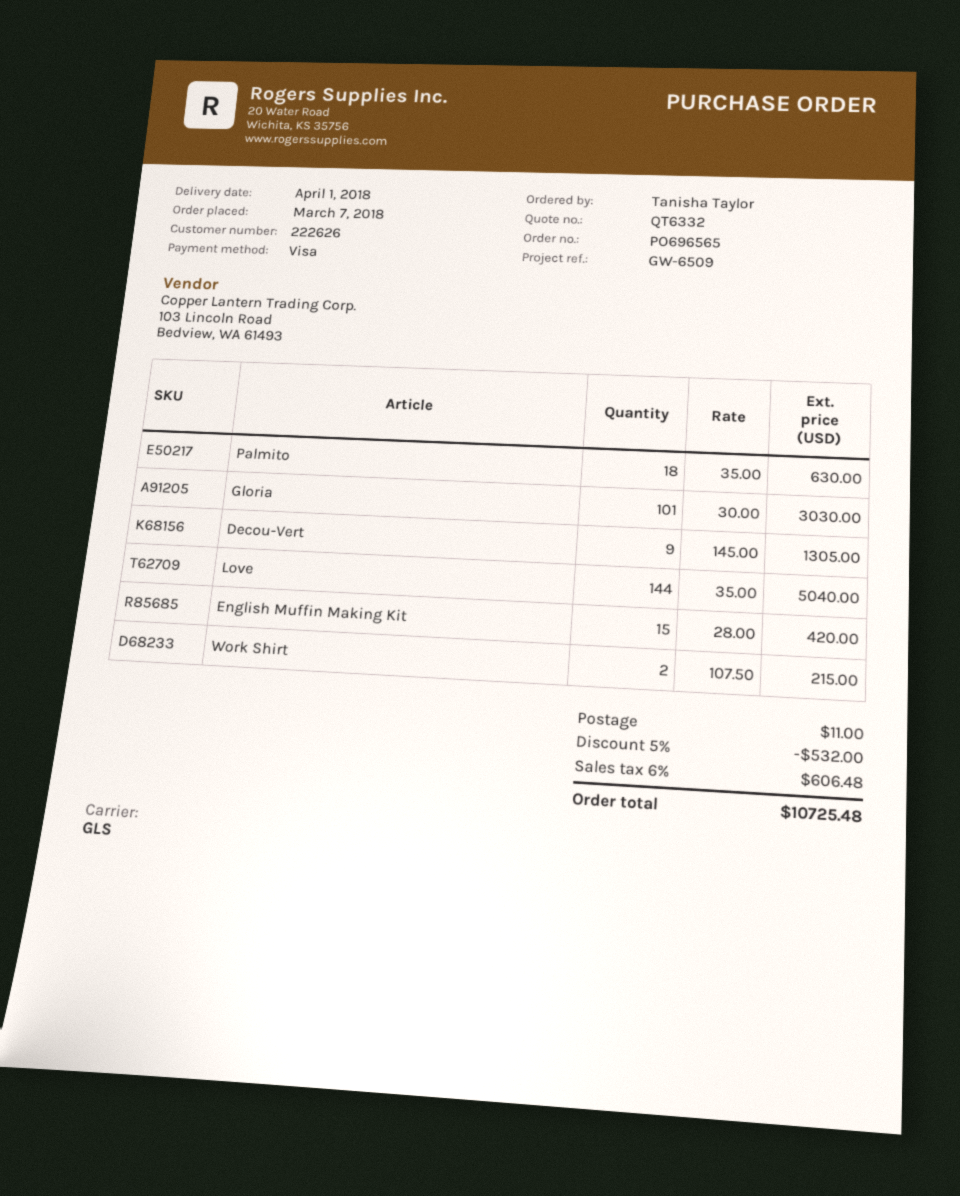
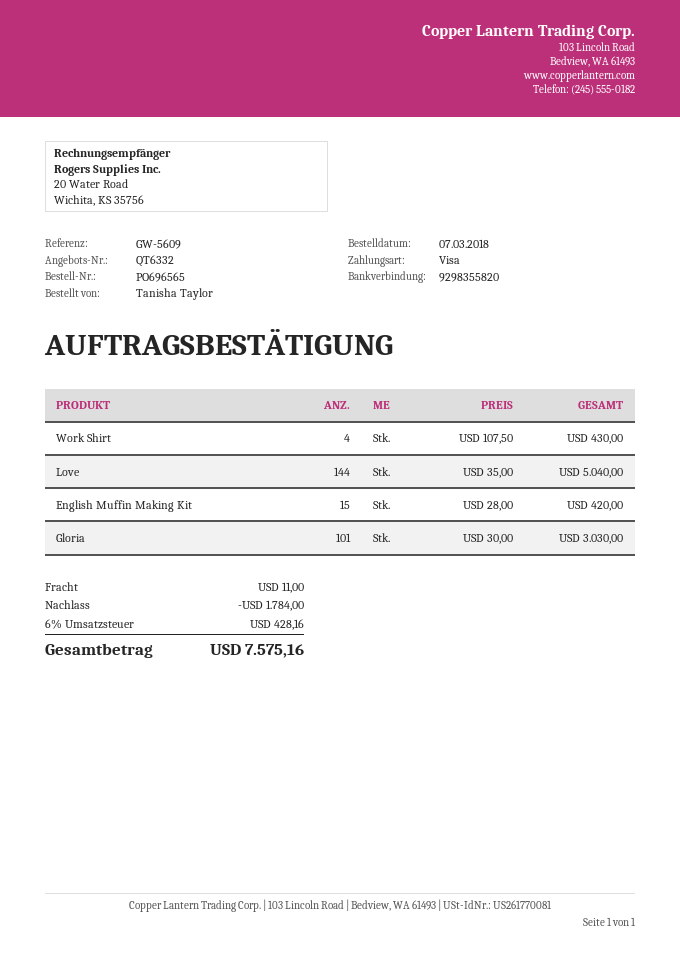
reference: GW-6509 -> GW-5609
Palmito: 18 x 35.00 = 630.00 -> none
Decou-Vert: 9 x 145.00 = 1305.00 -> none
Work Shirt: 2 x 107.50 = 215.00 -> 4 x 107.50 = 430.00
discount: 532.00 -> 1784.00
tax: 6% = 606.48 -> 6% = 428.16
total: 10725.48 -> 7575.16

